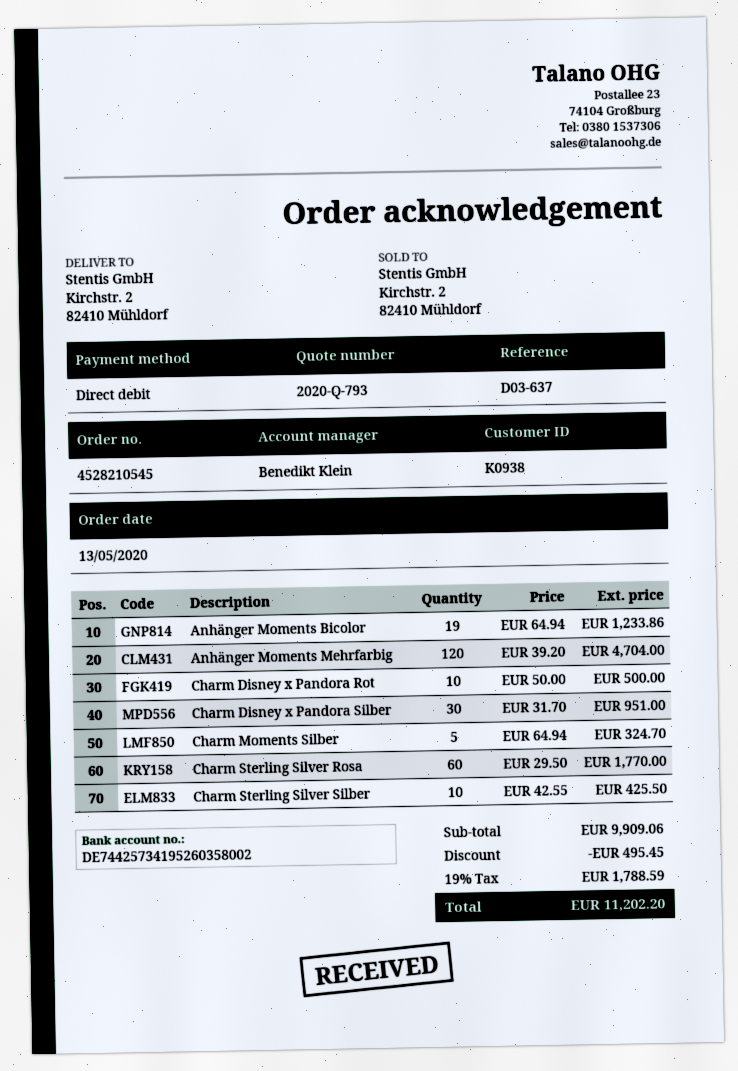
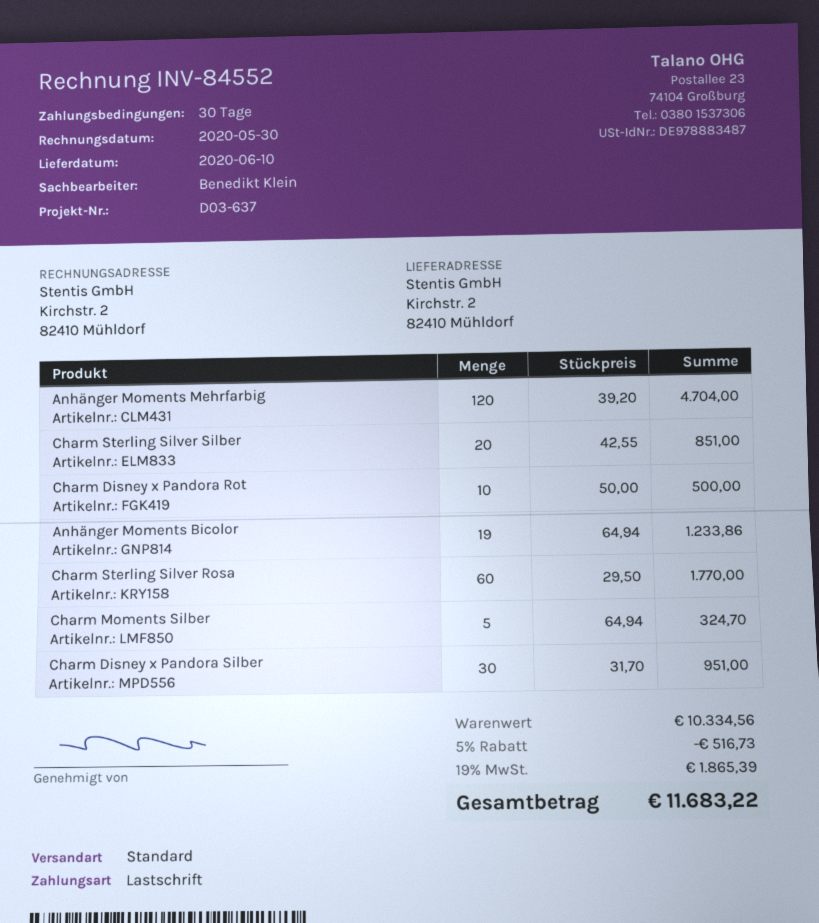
Charm Sterling Silver Silber: 10 x 42.55 = 425.50 -> 20 x 42.55 = 851.00
subtotal: 9909.06 -> 10334.56
discount: 495.45 -> 516.73
tax: 19% = 1788.59 -> 19% = 1865.39
total: 11202.20 -> 11683.22

